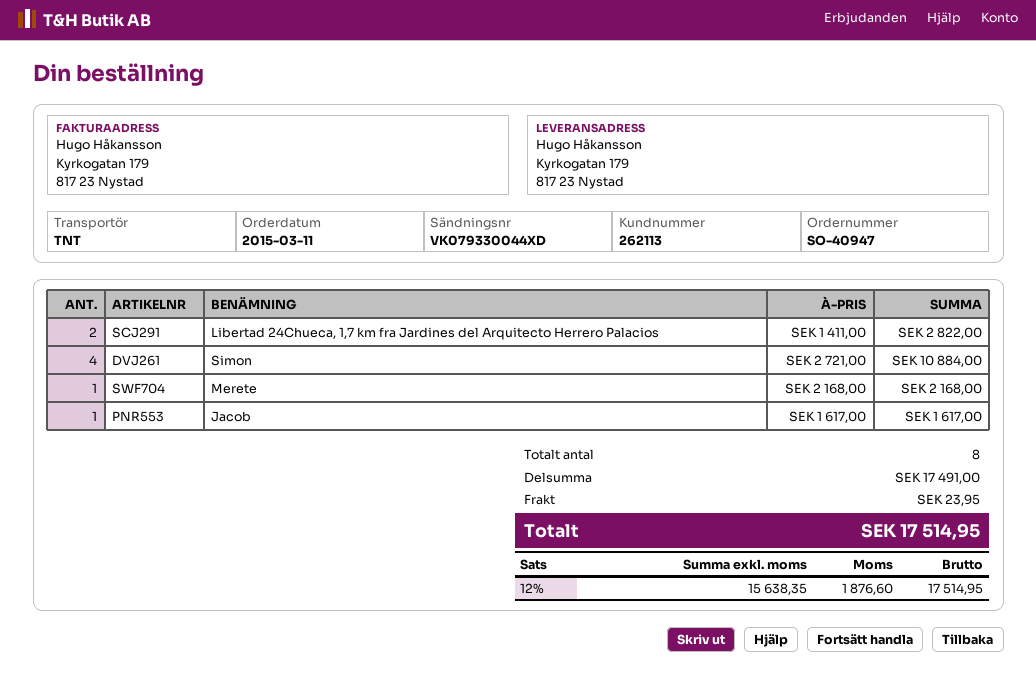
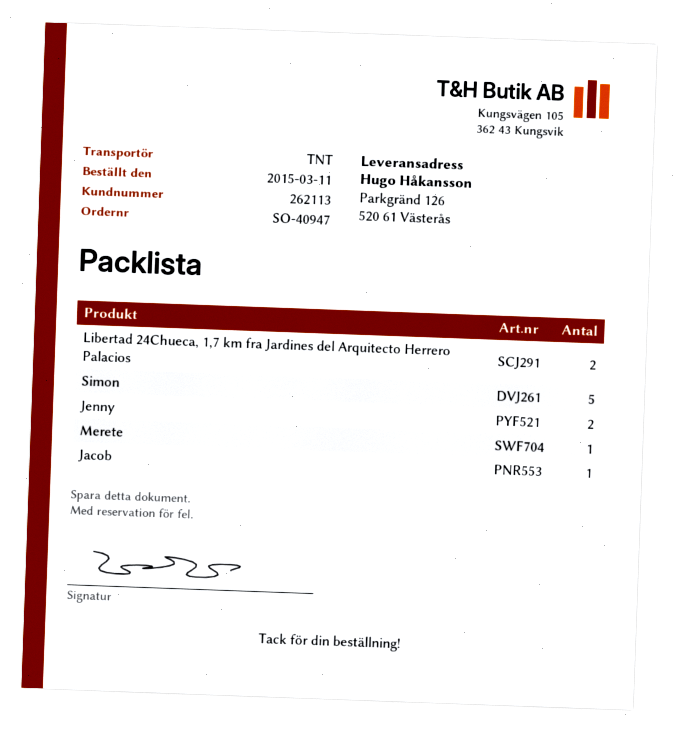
ship to: Kyrkogatan 179, 817 23 Nystad -> Parkgränd 126, 520 61 Västerås
Simon: 4 -> 5
Jenny: none -> 2

